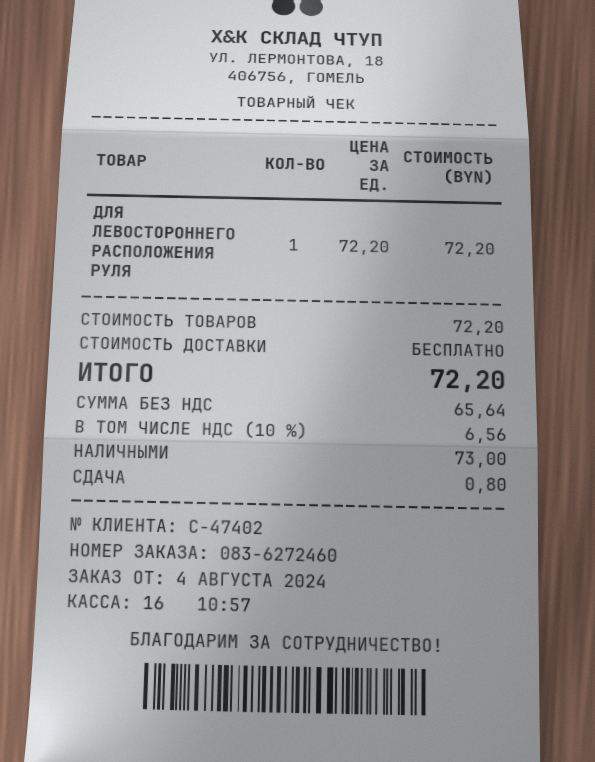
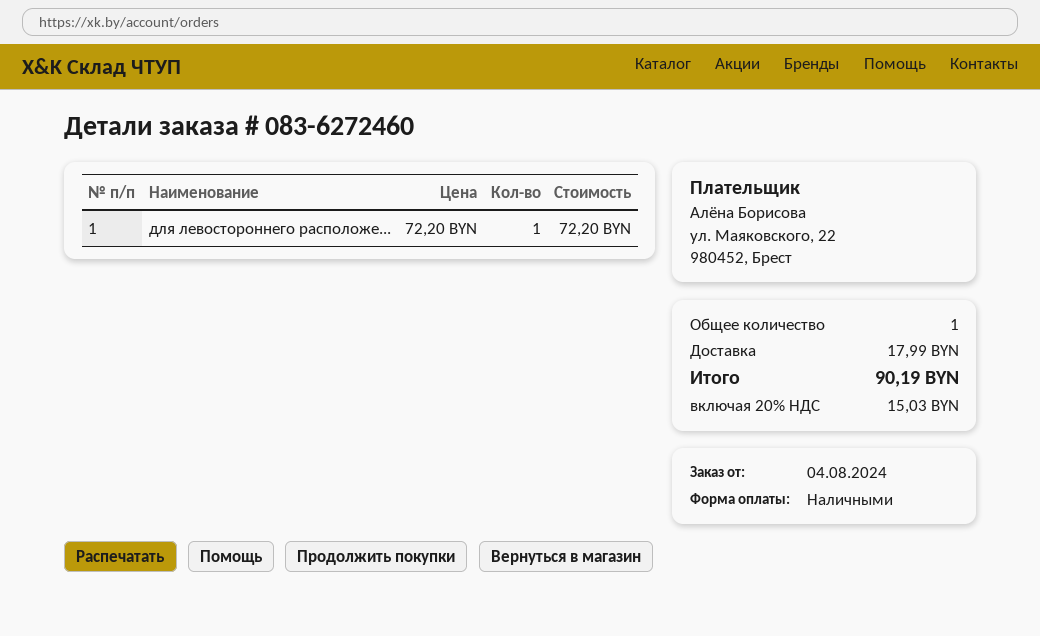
shipping: 0.00 -> 17.99
tax: 10% = 6.56 -> 20% = 15.03
total: 72.20 -> 90.19

